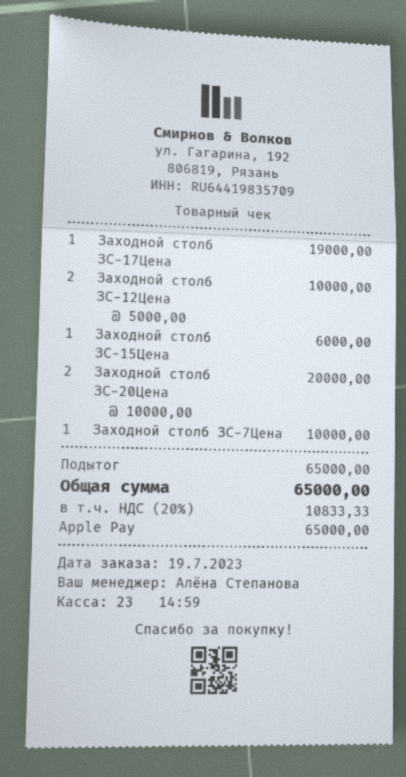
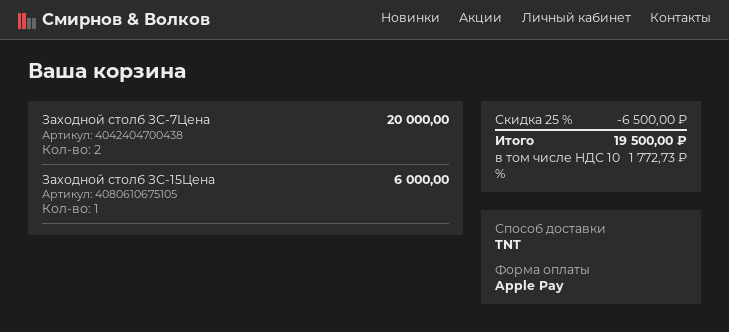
Заходной столб ЗС-17Цена: 1 for 19000.00 -> none
Заходной столб ЗС-12Цена: 2 for 10000.00 -> none
Заходной столб ЗС-20Цена: 2 for 20000.00 -> none
Заходной столб ЗС-7Цена: 1 for 10000.00 -> 2 for 20000.00
discount: none -> 25% = 6500.00
tax: 20% = 10833.33 -> 10% = 1772.73
total: 65000.00 -> 19500.00

